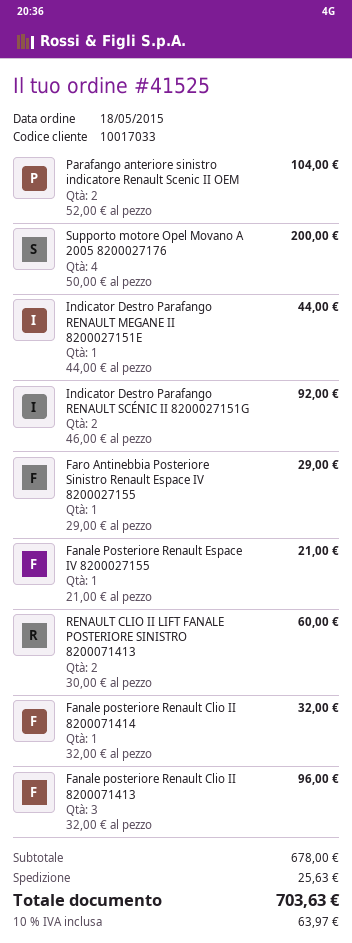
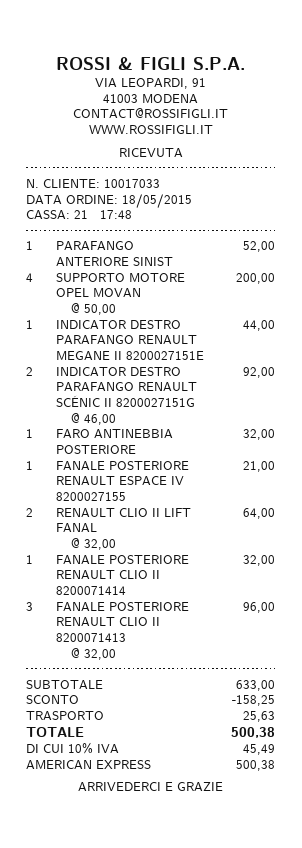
Parafango anteriore sinistro indicatore Renault Scenic II OEM: 2 x 52.00 = 104.00 -> 1 x 52.00 = 52.00
Faro Antinebbia Posteriore Sinistro Renault Espace IV 8200027155: 1 x 29.00 = 29.00 -> 1 x 32.00 = 32.00
RENAULT CLIO II LIFT FANALE POSTERIORE SINISTRO 8200071413: 2 x 30.00 = 60.00 -> 2 x 32.00 = 64.00
subtotal: 678.00 -> 633.00
discount: none -> 158.25
tax: 10% = 63.97 -> 10% = 45.49
total: 703.63 -> 500.38

